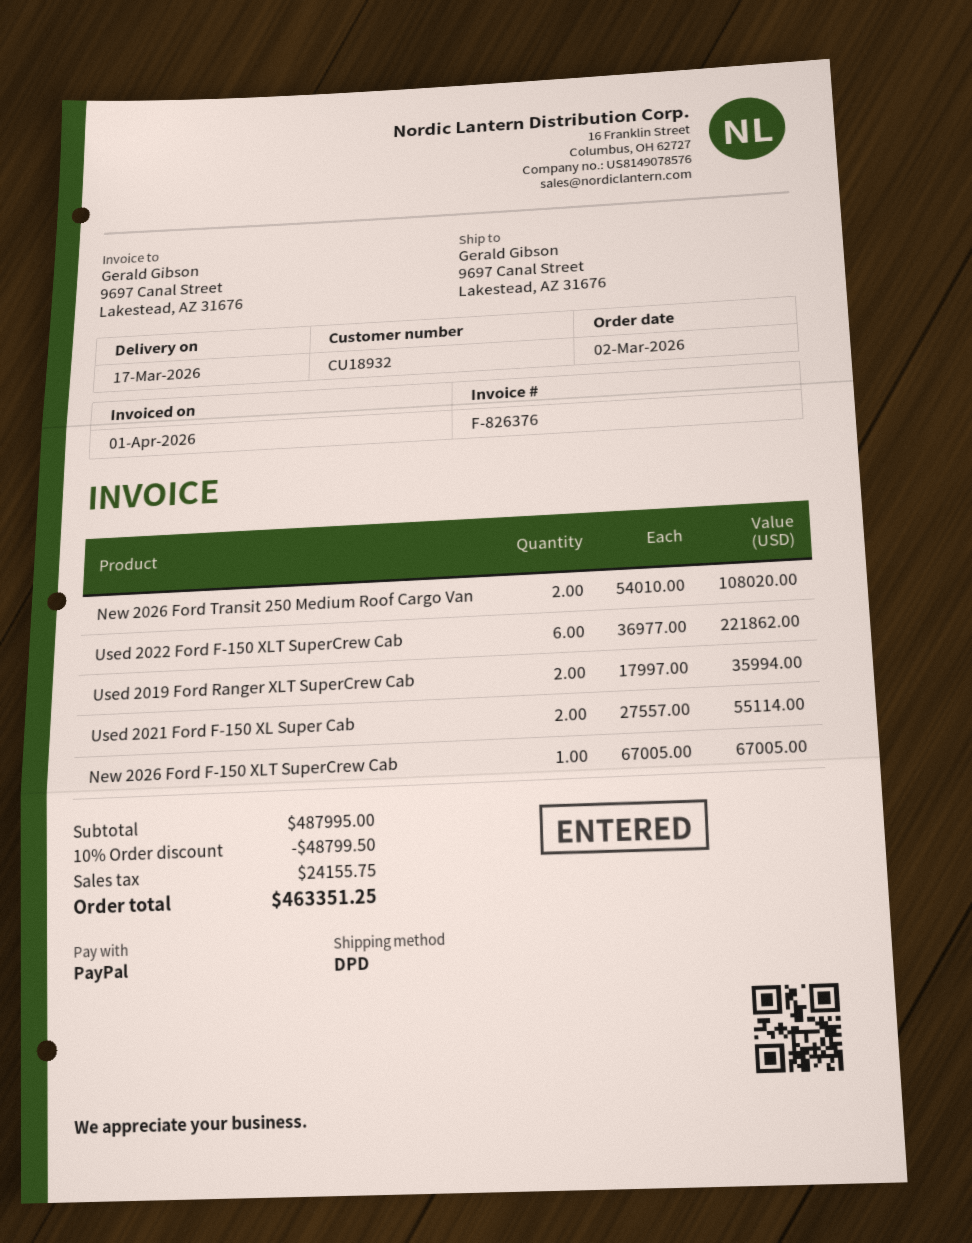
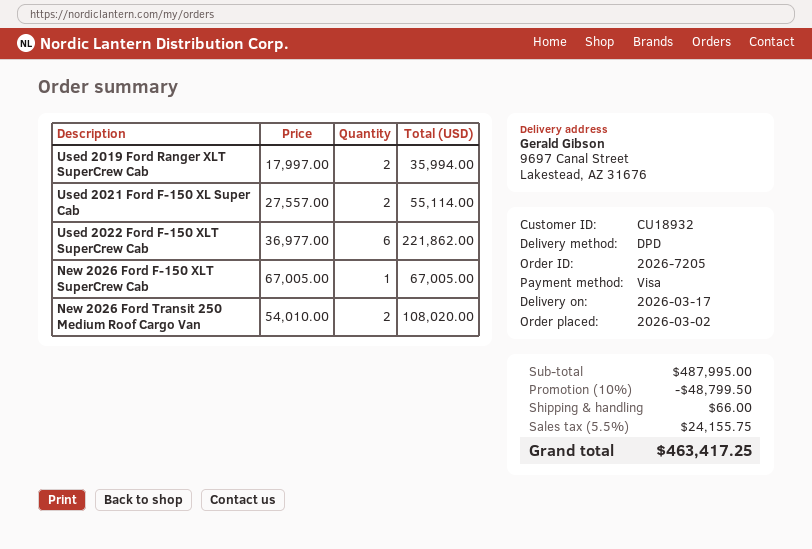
payment method: PayPal -> Visa
shipping: none -> 66.00
total: 463351.25 -> 463417.25

